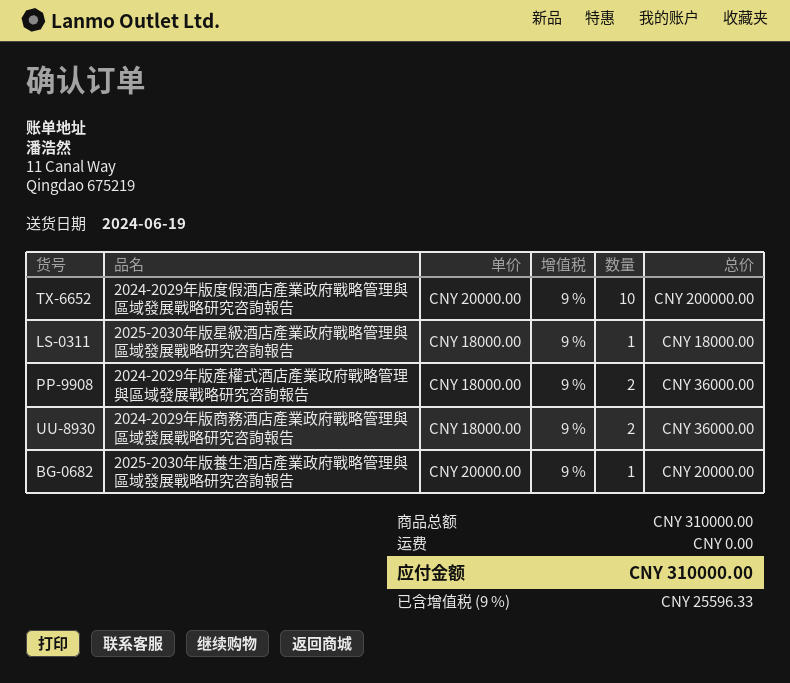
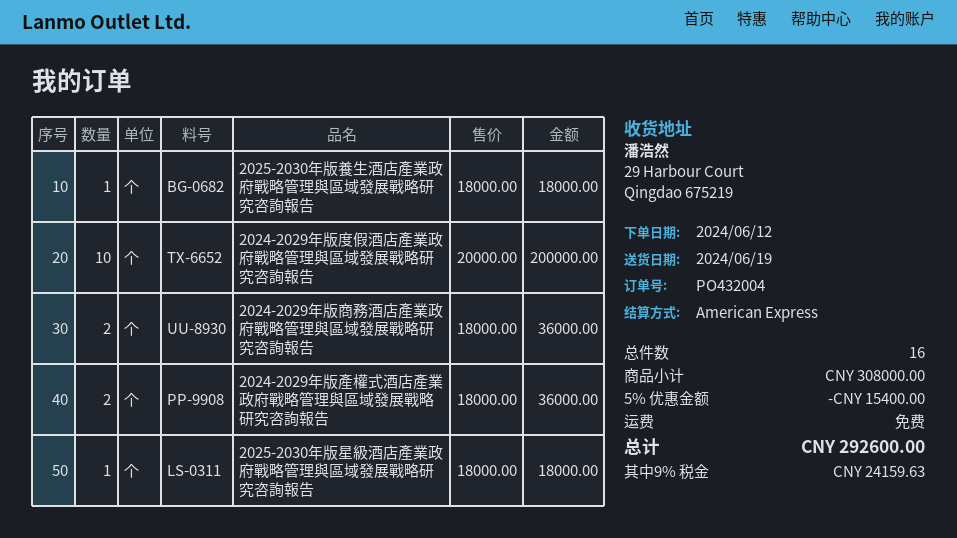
2025-2030年版養生酒店產業政府戰略管理與區域發展戰略研究咨詢報告: 1 x 20000.00 = 20000.00 -> 1 x 18000.00 = 18000.00
subtotal: 310000.00 -> 308000.00
discount: none -> 5% = 15400.00
tax: 9% = 25596.33 -> 9% = 24159.63
total: 310000.00 -> 292600.00

